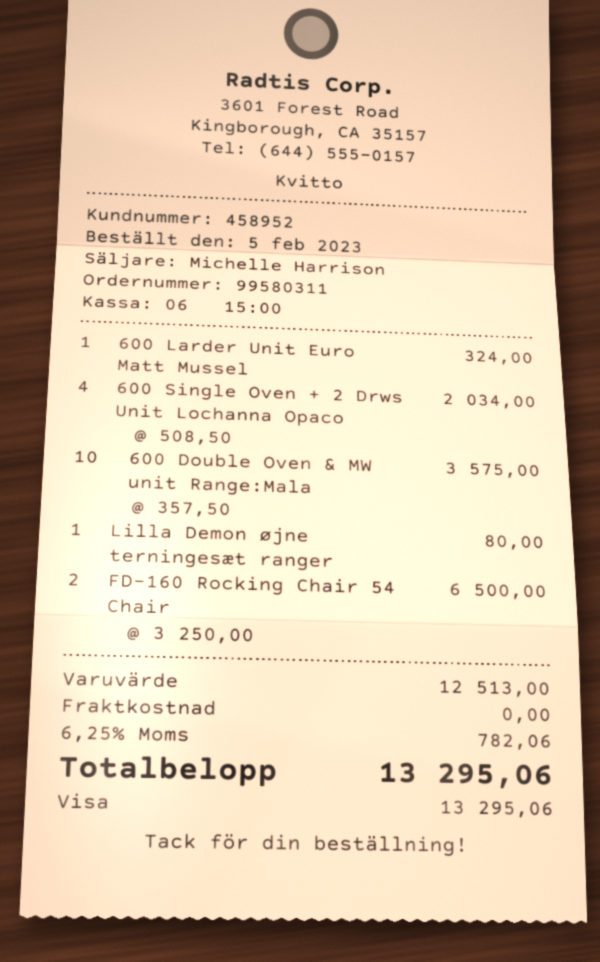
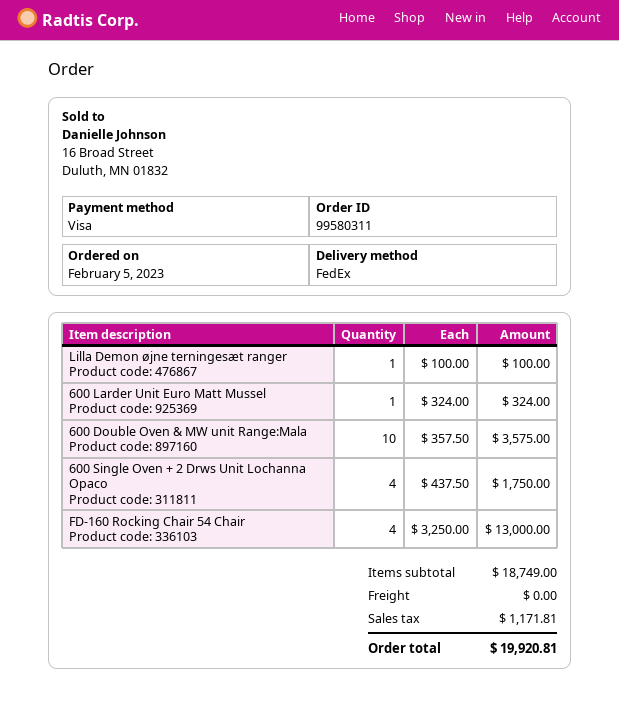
600 Single Oven + 2 Drws Unit Lochanna Opaco: 4 x 508.50 = 2034.00 -> 4 x 437.50 = 1750.00
Lilla Demon øjne terningesæt ranger: 1 x 80.00 = 80.00 -> 1 x 100.00 = 100.00
FD-160 Rocking Chair 54 Chair: 2 x 3250.00 = 6500.00 -> 4 x 3250.00 = 13000.00
subtotal: 12513.00 -> 18749.00
tax: 782.06 -> 1171.81
total: 13295.06 -> 19920.81

